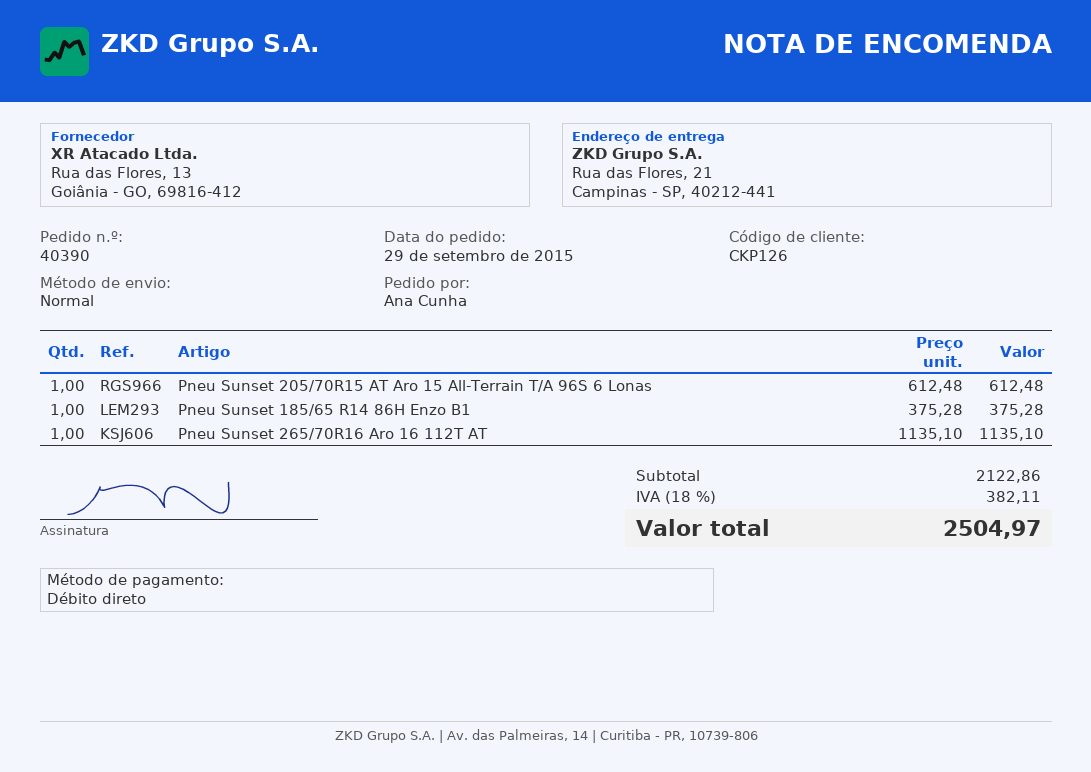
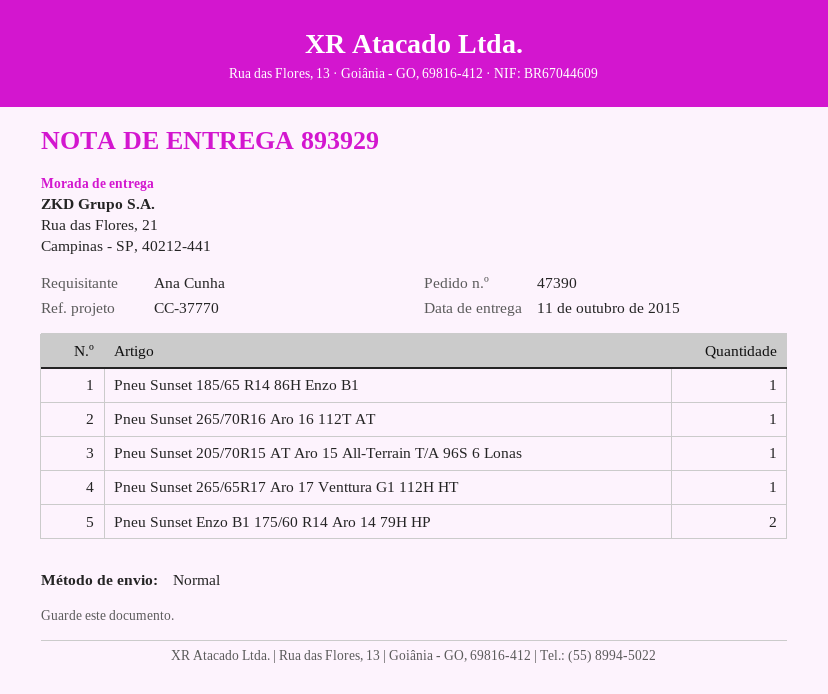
order number: 40390 -> 47390
Pneu Sunset 265/65R17 Aro 17 Venttura G1 112H HT: none -> 1
Pneu Sunset Enzo B1 175/60 R14 Aro 14 79H HP: none -> 2

